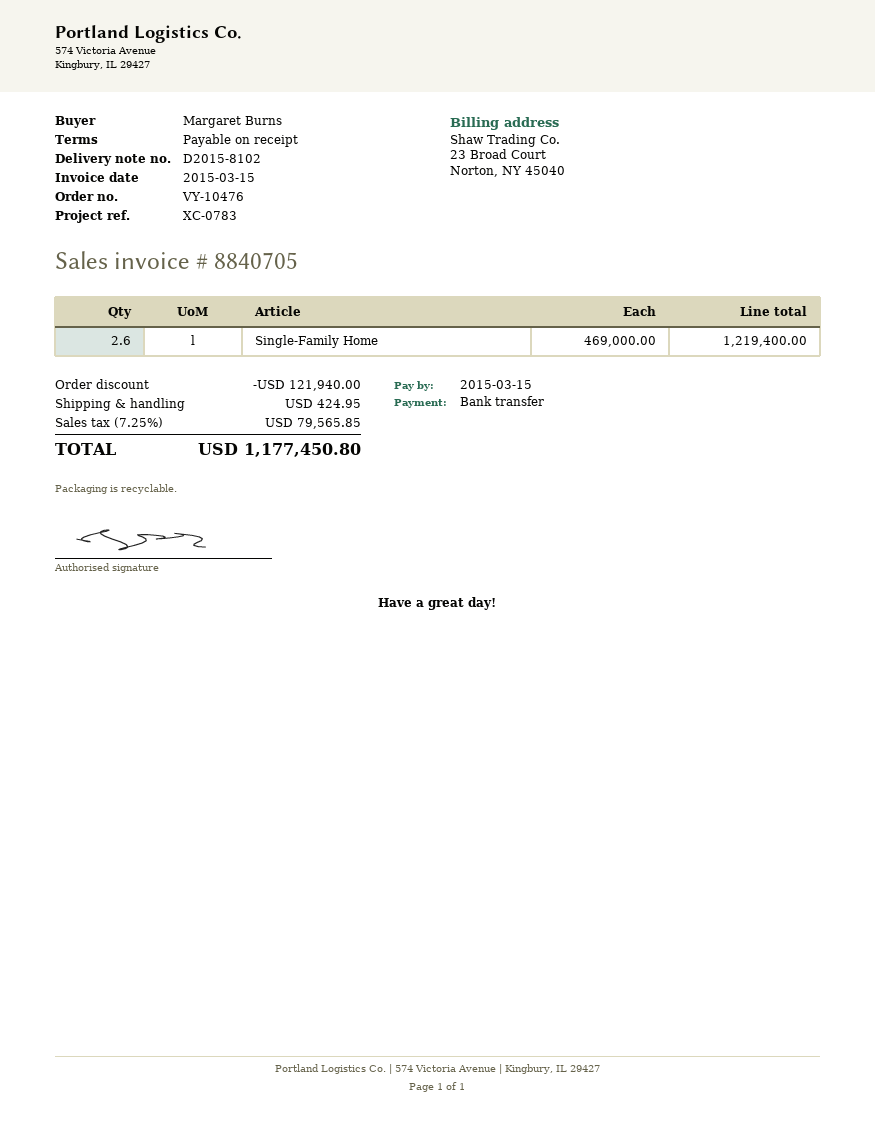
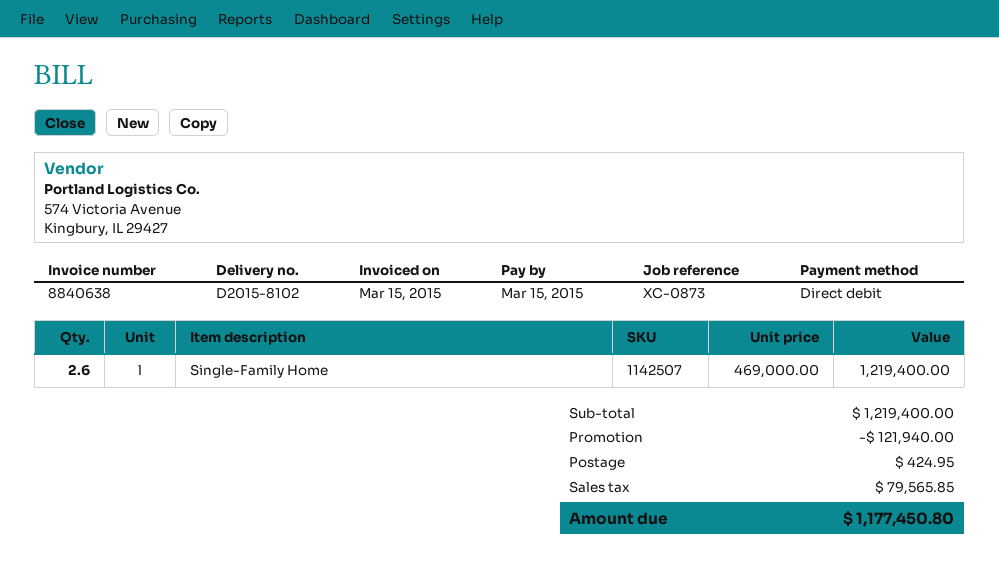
invoice number: 8840705 -> 8840638
reference: XC-0783 -> XC-0873
payment method: bank transfer -> direct debit

